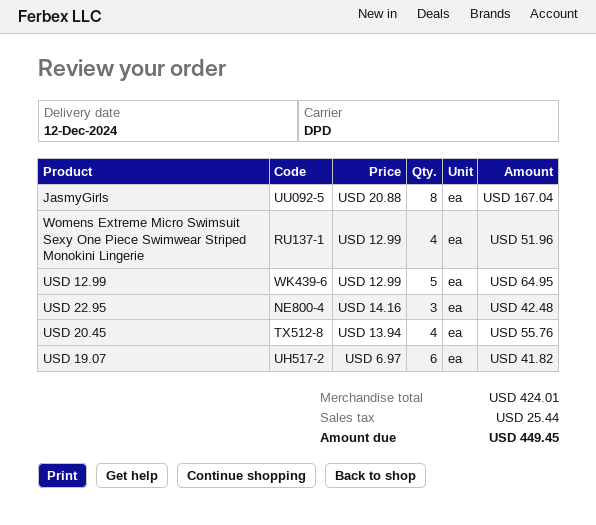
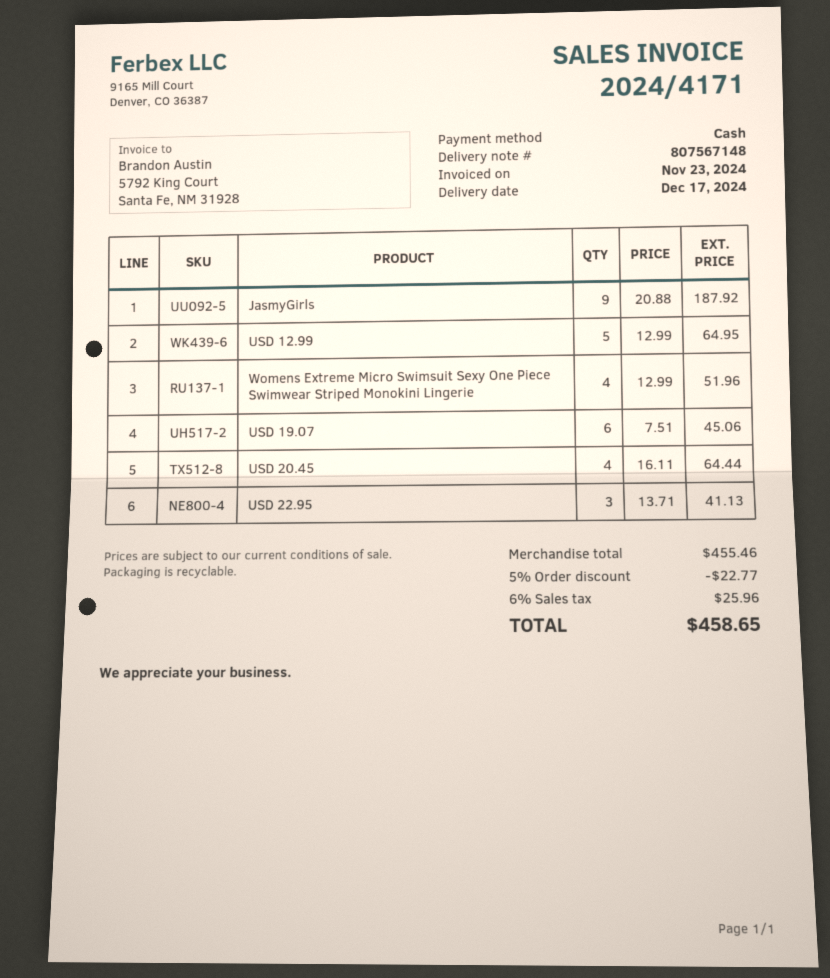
delivery date: 2024-12-12 -> 2024-12-17
JasmyGirls: 8 x 20.88 = 167.04 -> 9 x 20.88 = 187.92
USD 22.95: 3 x 14.16 = 42.48 -> 3 x 13.71 = 41.13
USD 20.45: 4 x 13.94 = 55.76 -> 4 x 16.11 = 64.44
USD 19.07: 6 x 6.97 = 41.82 -> 6 x 7.51 = 45.06
subtotal: 424.01 -> 455.46
discount: none -> 5% = 22.77
tax: 25.44 -> 25.96
total: 449.45 -> 458.65

